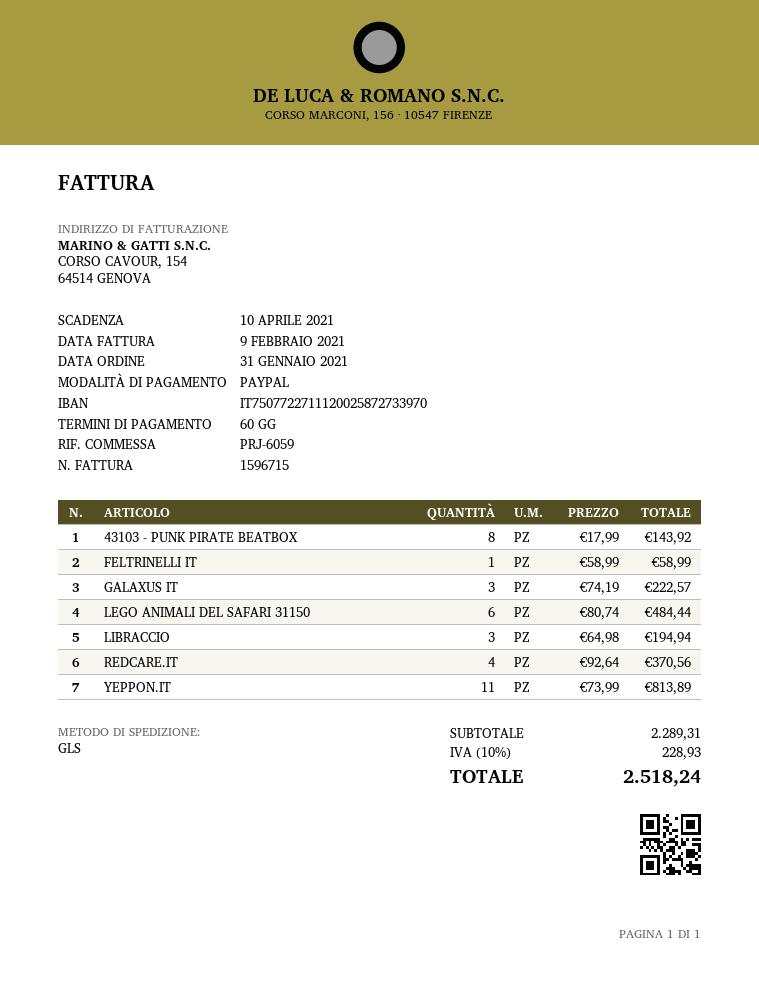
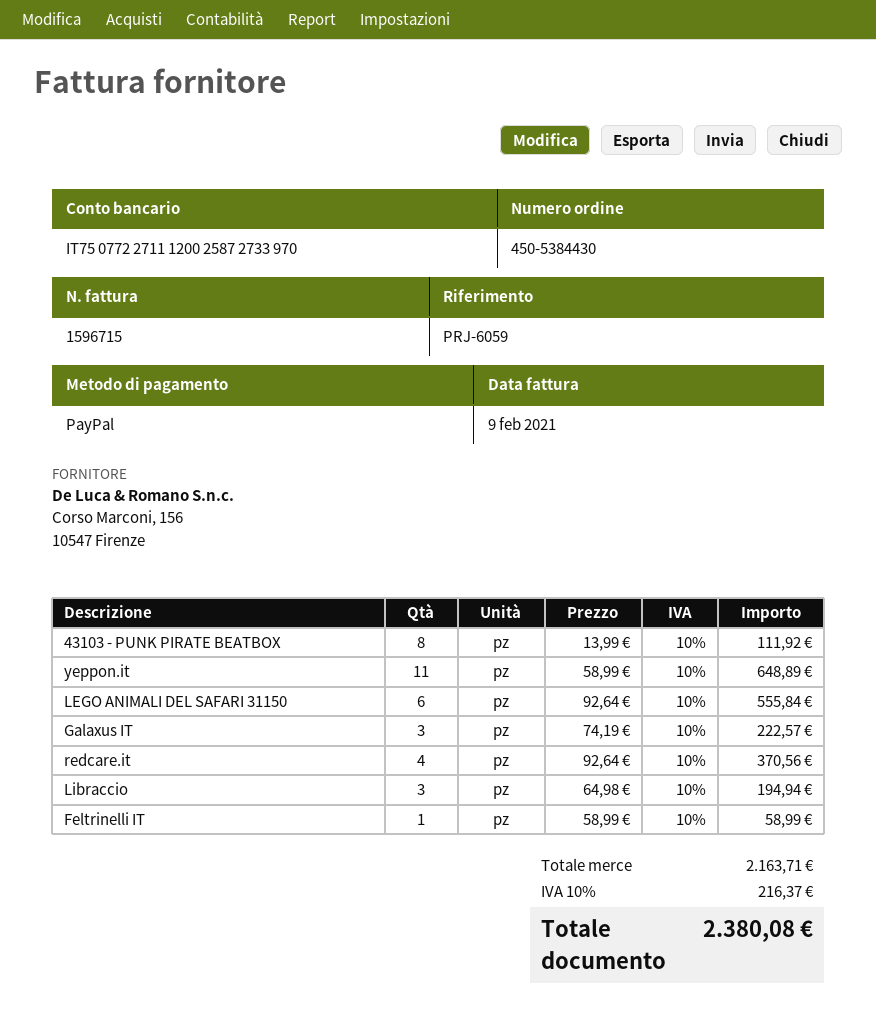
43103 - PUNK PIRATE BEATBOX: 8 x 17.99 = 143.92 -> 8 x 13.99 = 111.92
LEGO ANIMALI DEL SAFARI 31150: 6 x 80.74 = 484.44 -> 6 x 92.64 = 555.84
YEPPON.IT: 11 x 73.99 = 813.89 -> 11 x 58.99 = 648.89
subtotal: 2289.31 -> 2163.71
tax: 10% = 228.93 -> 10% = 216.37
total: 2518.24 -> 2380.08

